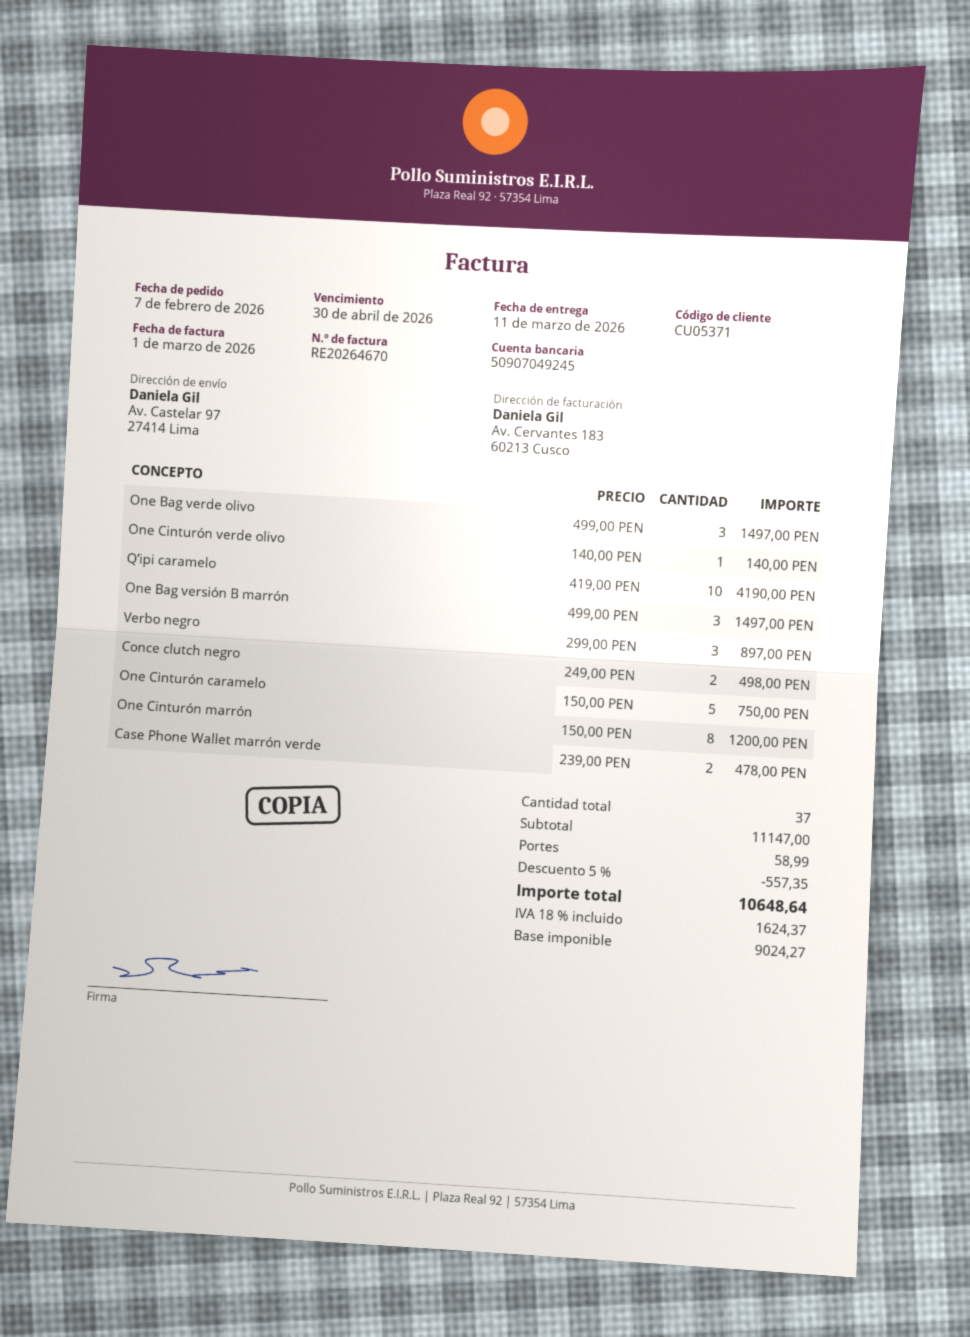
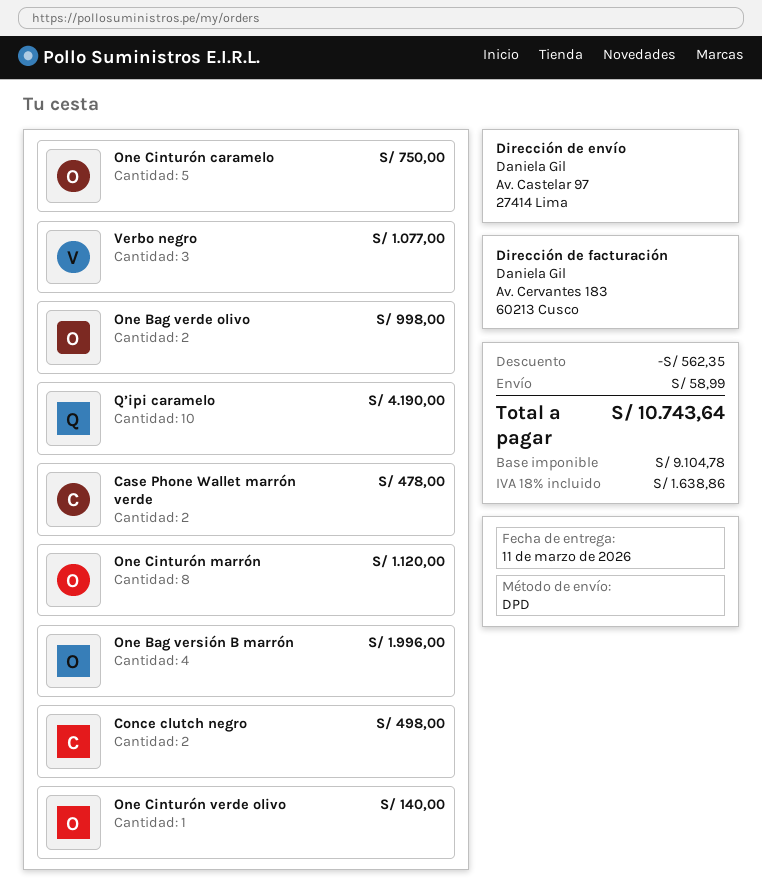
One Bag verde olivo: 3 for 1497.00 -> 2 for 998.00
One Bag versión B marrón: 3 for 1497.00 -> 4 for 1996.00
Verbo negro: 3 for 897.00 -> 3 for 1077.00
One Cinturón marrón: 8 for 1200.00 -> 8 for 1120.00
discount: 557.35 -> 562.35
net: 9024.27 -> 9104.78
tax: 18% = 1624.37 -> 18% = 1638.86
total: 10648.64 -> 10743.64

